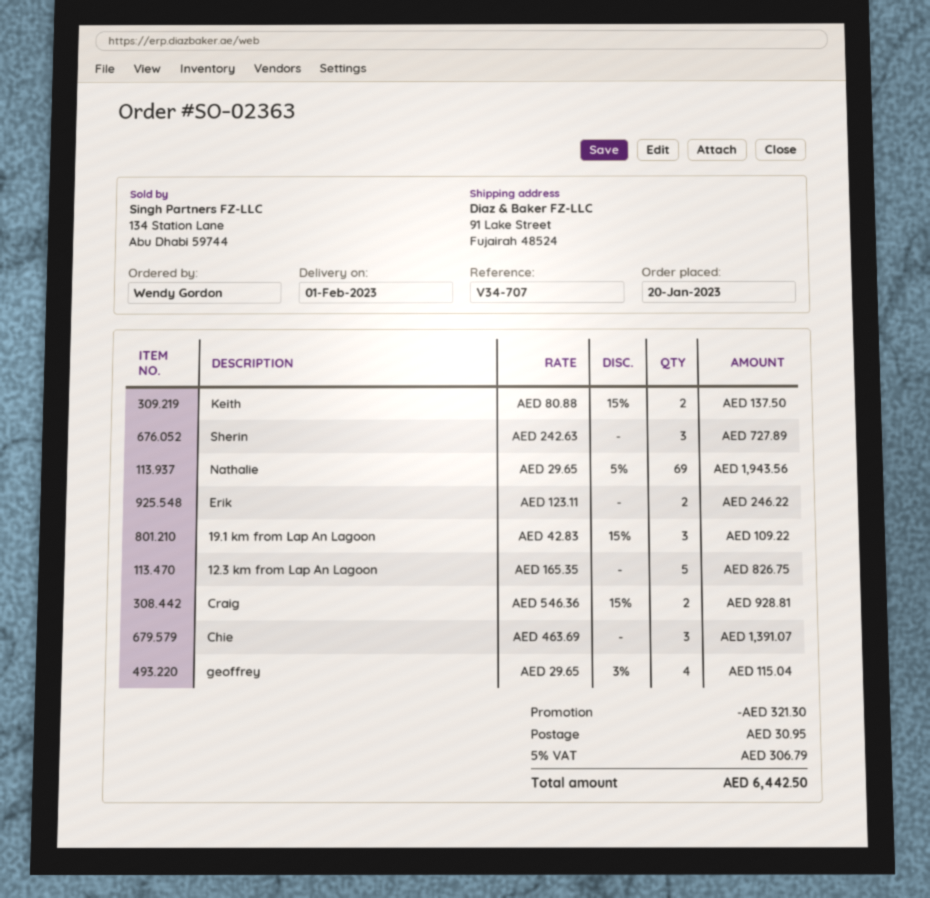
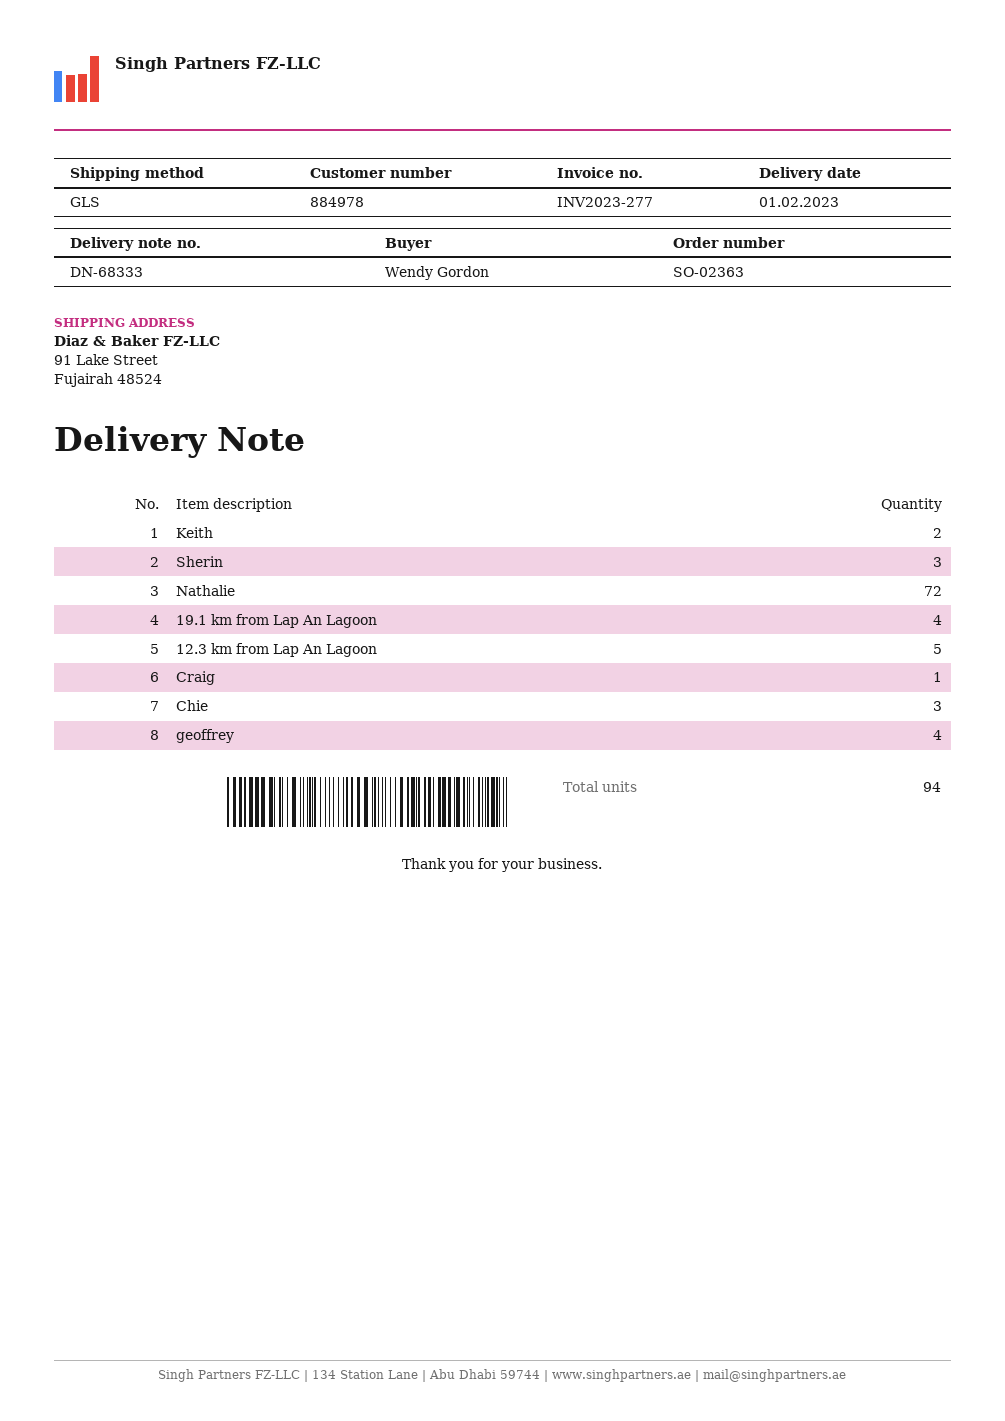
Nathalie: 69 -> 72
Erik: 2 -> none
19.1 km from Lap An Lagoon: 3 -> 4
Craig: 2 -> 1

